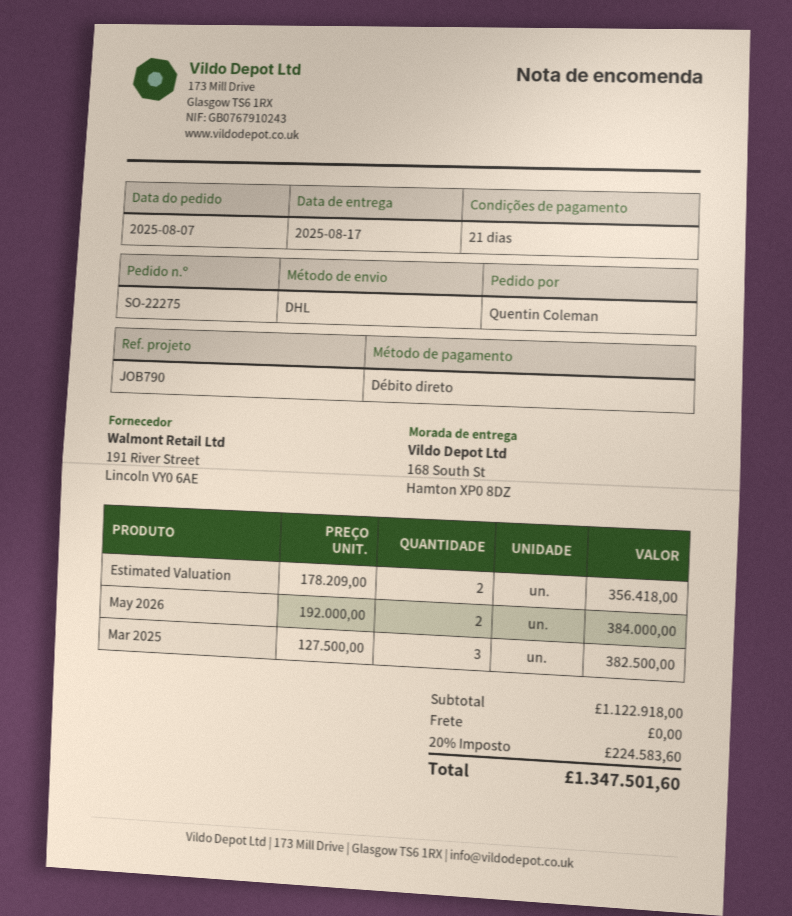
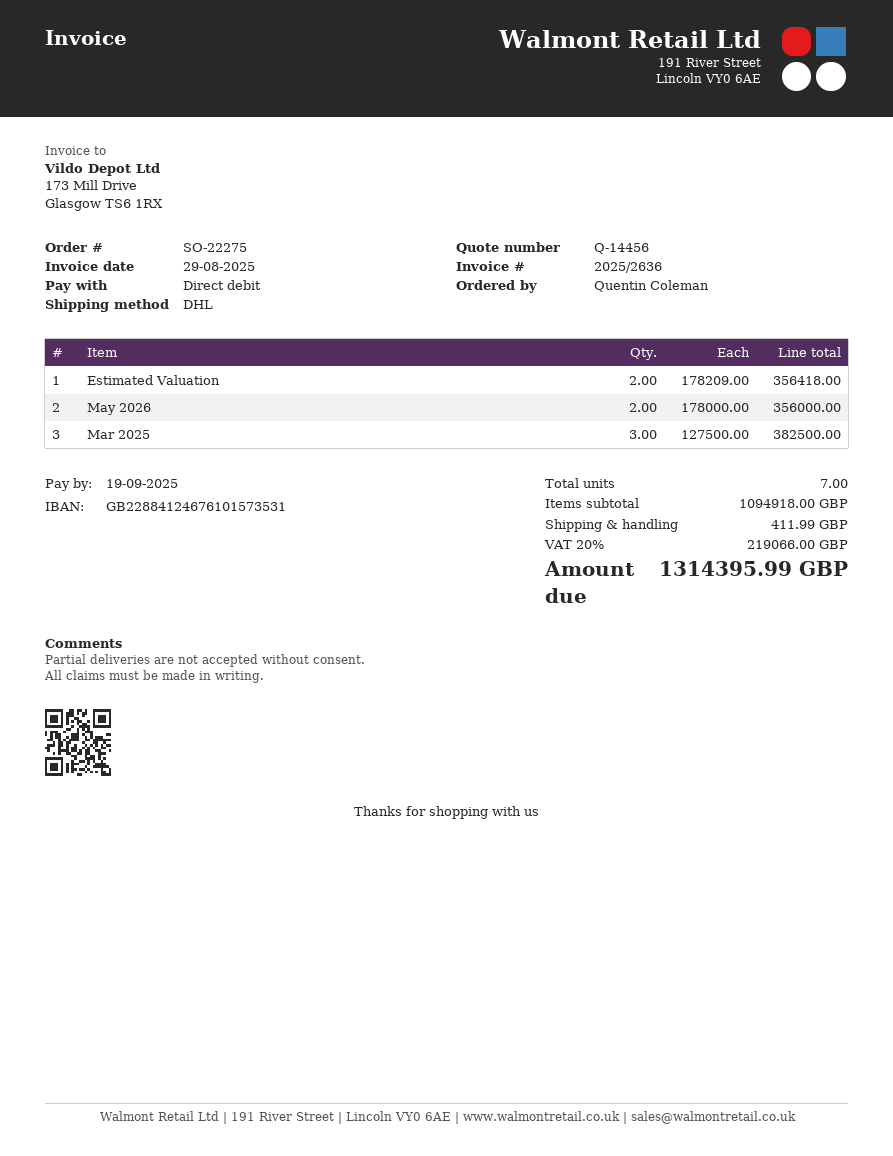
May 2026: 2 x 192000.00 = 384000.00 -> 2 x 178000.00 = 356000.00
subtotal: 1122918.00 -> 1094918.00
shipping: 0.00 -> 411.99
tax: 20% = 224583.60 -> 20% = 219066.00
total: 1347501.60 -> 1314395.99

